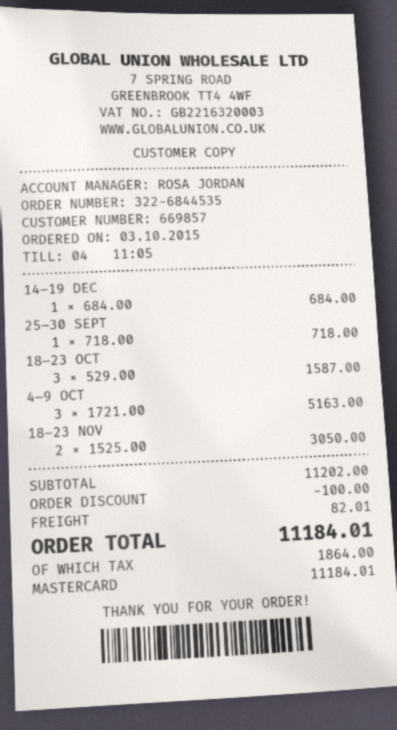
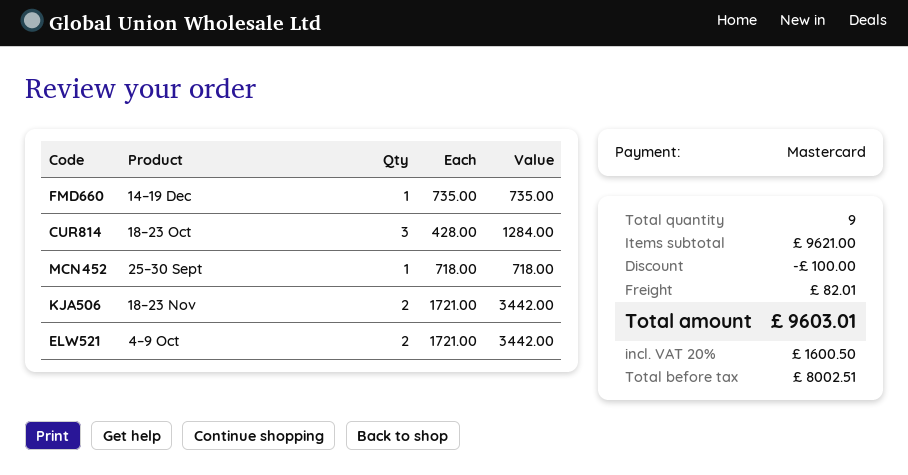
14–19 DEC: 1 x 684.00 = 684.00 -> 1 x 735.00 = 735.00
18–23 OCT: 3 x 529.00 = 1587.00 -> 3 x 428.00 = 1284.00
4–9 OCT: 3 x 1721.00 = 5163.00 -> 2 x 1721.00 = 3442.00
18–23 NOV: 2 x 1525.00 = 3050.00 -> 2 x 1721.00 = 3442.00
subtotal: 11202.00 -> 9621.00
tax: 1864.00 -> 1600.50
total: 11184.01 -> 9603.01

